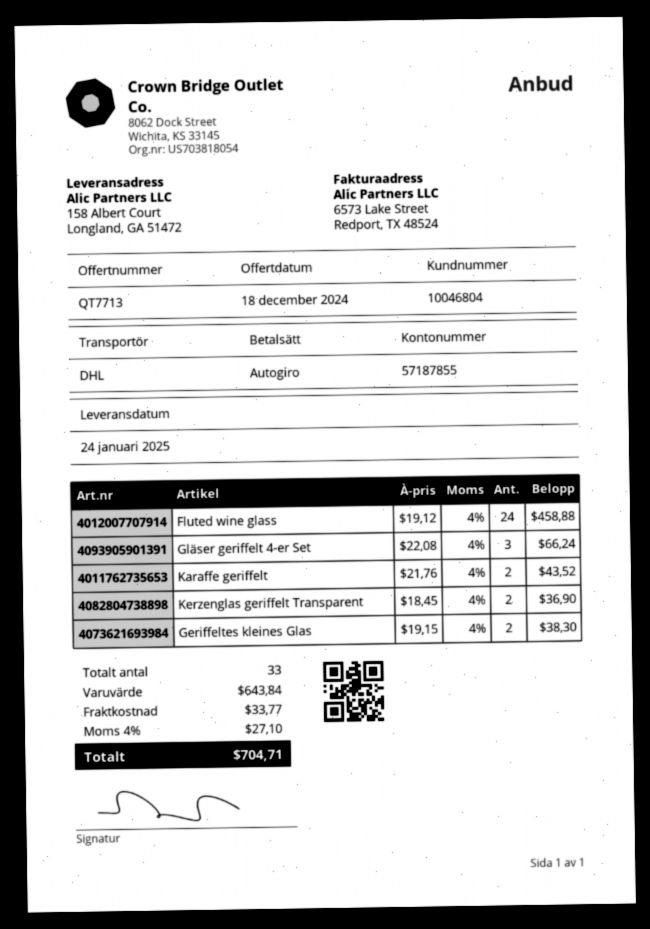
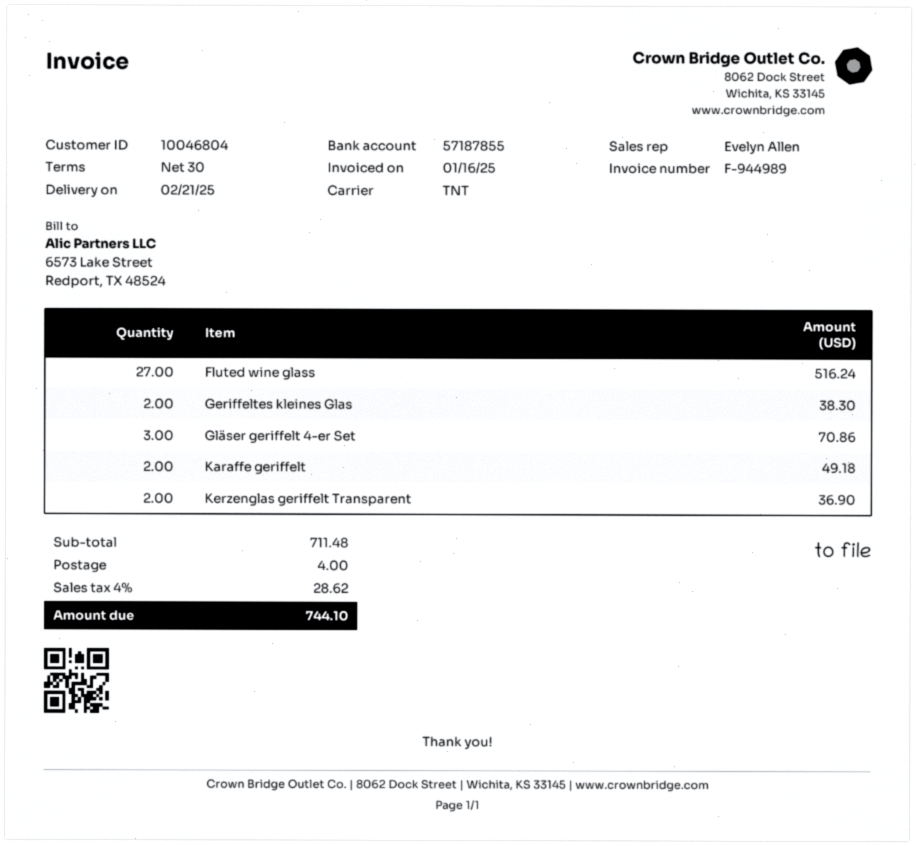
delivery date: 2025-01-24 -> 2025-02-21
shipping method: DHL -> TNT
Fluted wine glass: 24 for 458.88 -> 27 for 516.24
Gläser geriffelt 4-er Set: 3 for 66.24 -> 3 for 70.86
Karaffe geriffelt: 2 for 43.52 -> 2 for 49.18
subtotal: 643.84 -> 711.48
shipping: 33.77 -> 4.00
tax: 4% = 27.10 -> 4% = 28.62
total: 704.71 -> 744.10

